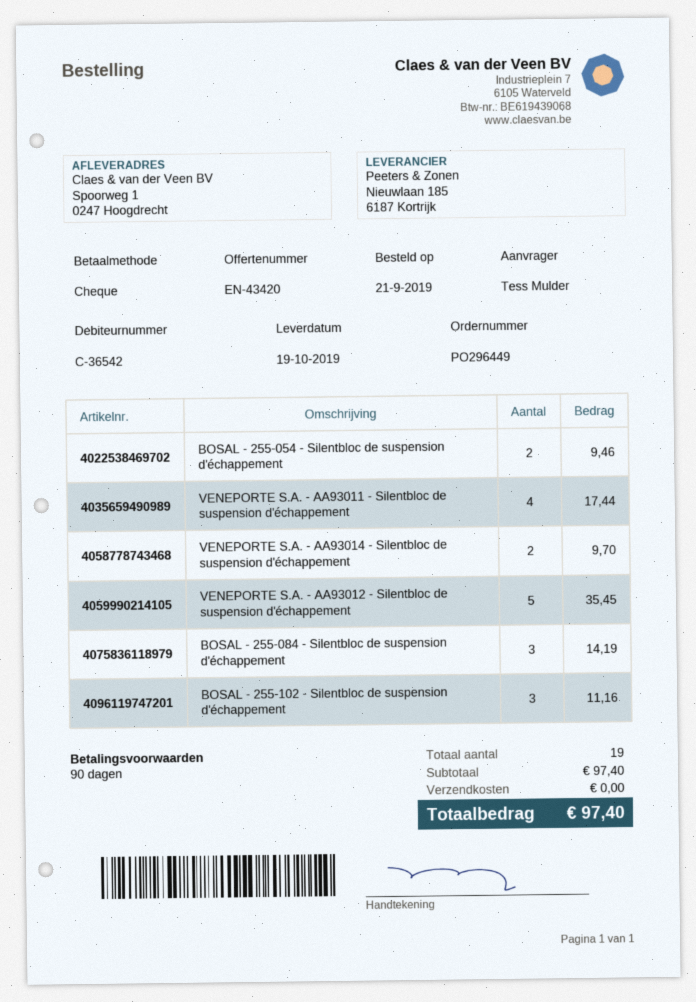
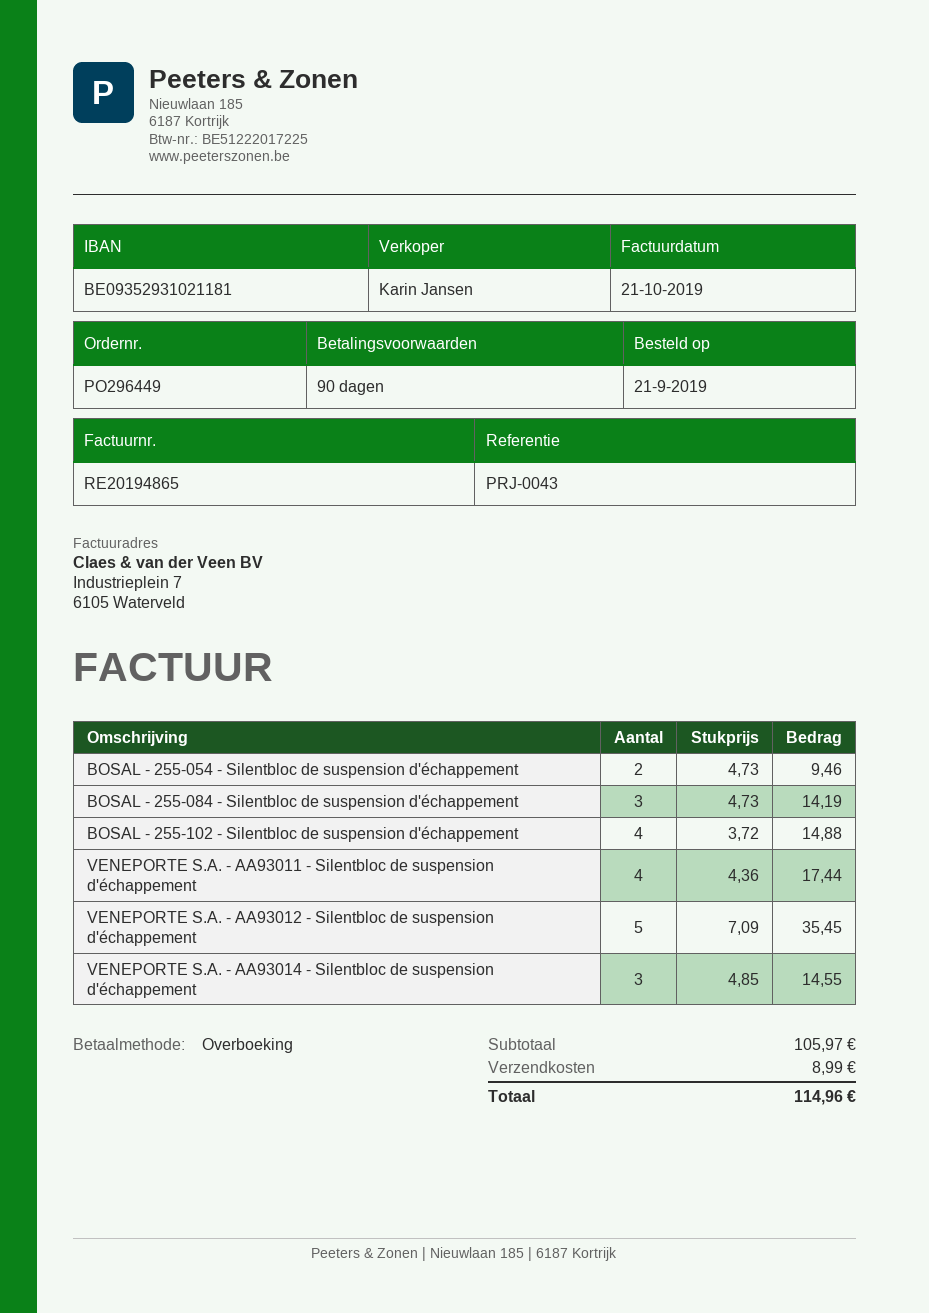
payment method: cheque -> bank transfer
VENEPORTE S.A. - AA93014 - Silentbloc de suspension d'échappement: 2 for 9.70 -> 3 for 14.55
BOSAL - 255-102 - Silentbloc de suspension d'échappement: 3 for 11.16 -> 4 for 14.88
subtotal: 97.40 -> 105.97
shipping: 0.00 -> 8.99
total: 97.40 -> 114.96

